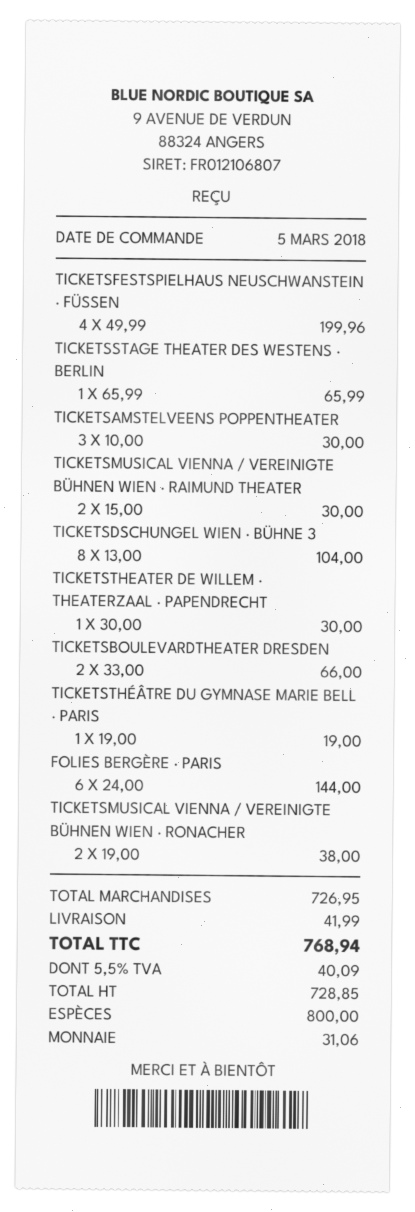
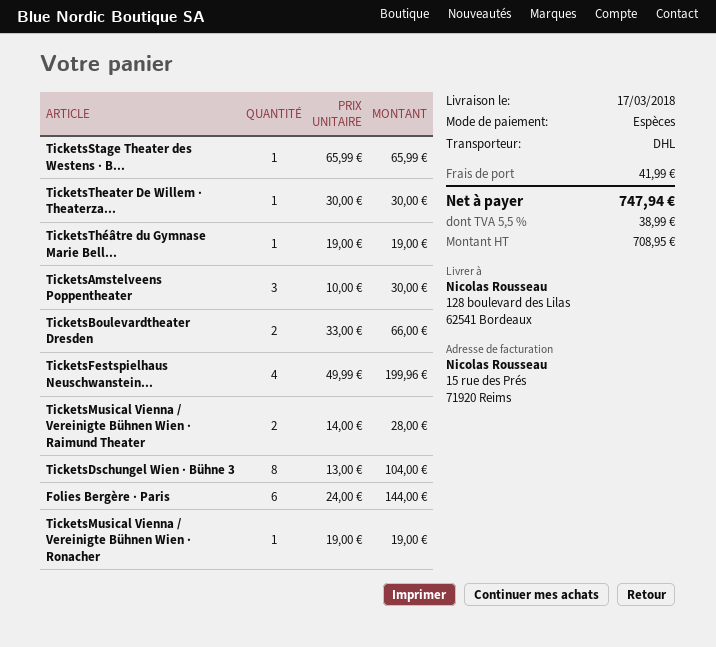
TICKETSMUSICAL VIENNA / VEREINIGTE BÜHNEN WIEN · RAIMUND THEATER: 2 x 15.00 = 30.00 -> 2 x 14.00 = 28.00
TICKETSMUSICAL VIENNA / VEREINIGTE BÜHNEN WIEN · RONACHER: 2 x 19.00 = 38.00 -> 1 x 19.00 = 19.00
net: 728.85 -> 708.95
tax: 5.5% = 40.09 -> 5.5% = 38.99
total: 768.94 -> 747.94

